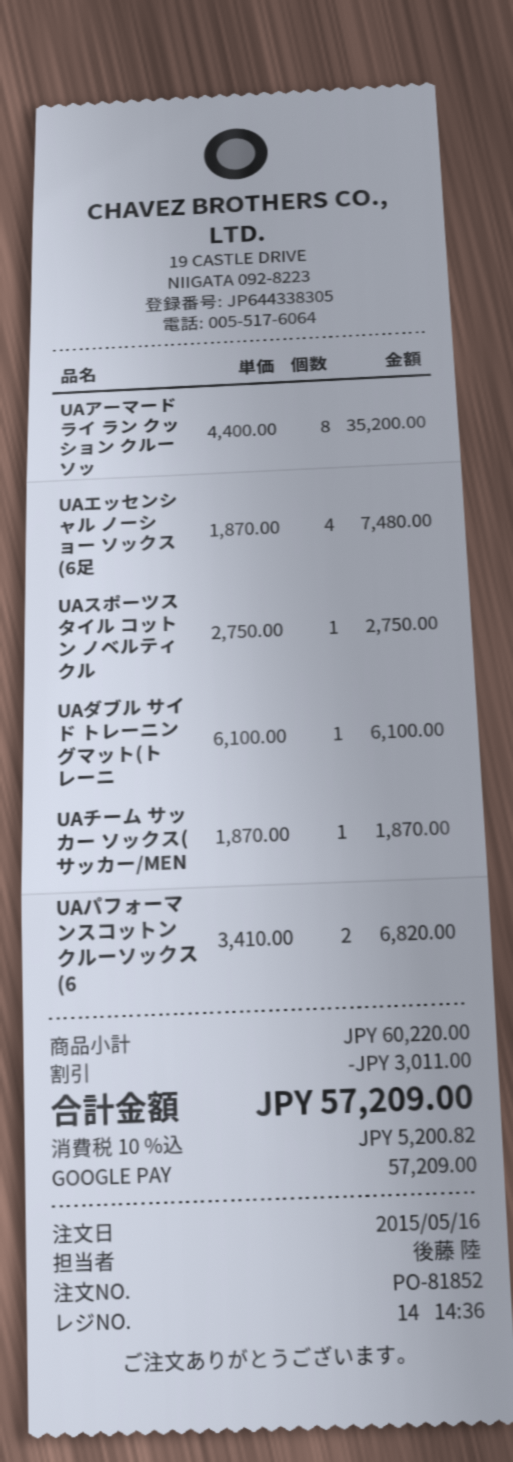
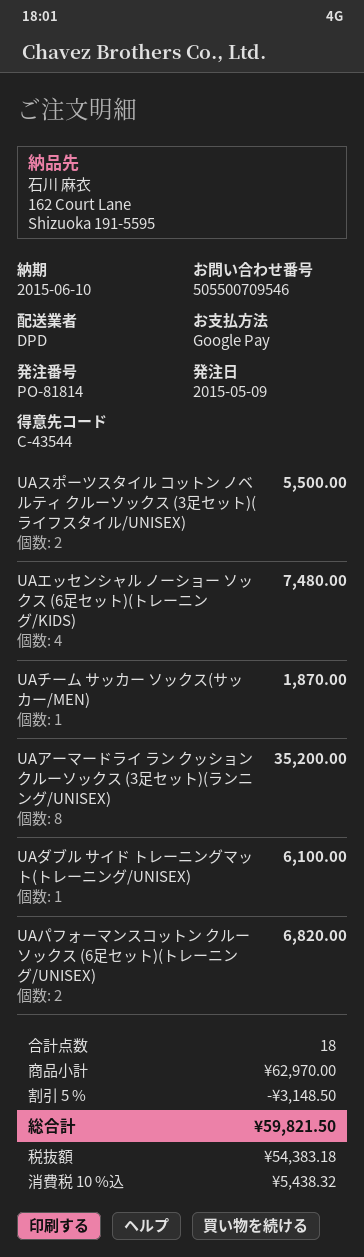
order number: PO-81852 -> PO-81814
order date: 2015-05-16 -> 2015-05-09
UAスポーツスタイル コットン ノベルティ クル: 1 for 2750.00 -> 2 for 5500.00
subtotal: 60220.00 -> 62970.00
discount: 3011.00 -> 3148.50
tax: 10% = 5200.82 -> 10% = 5438.32
total: 57209.00 -> 59821.50

